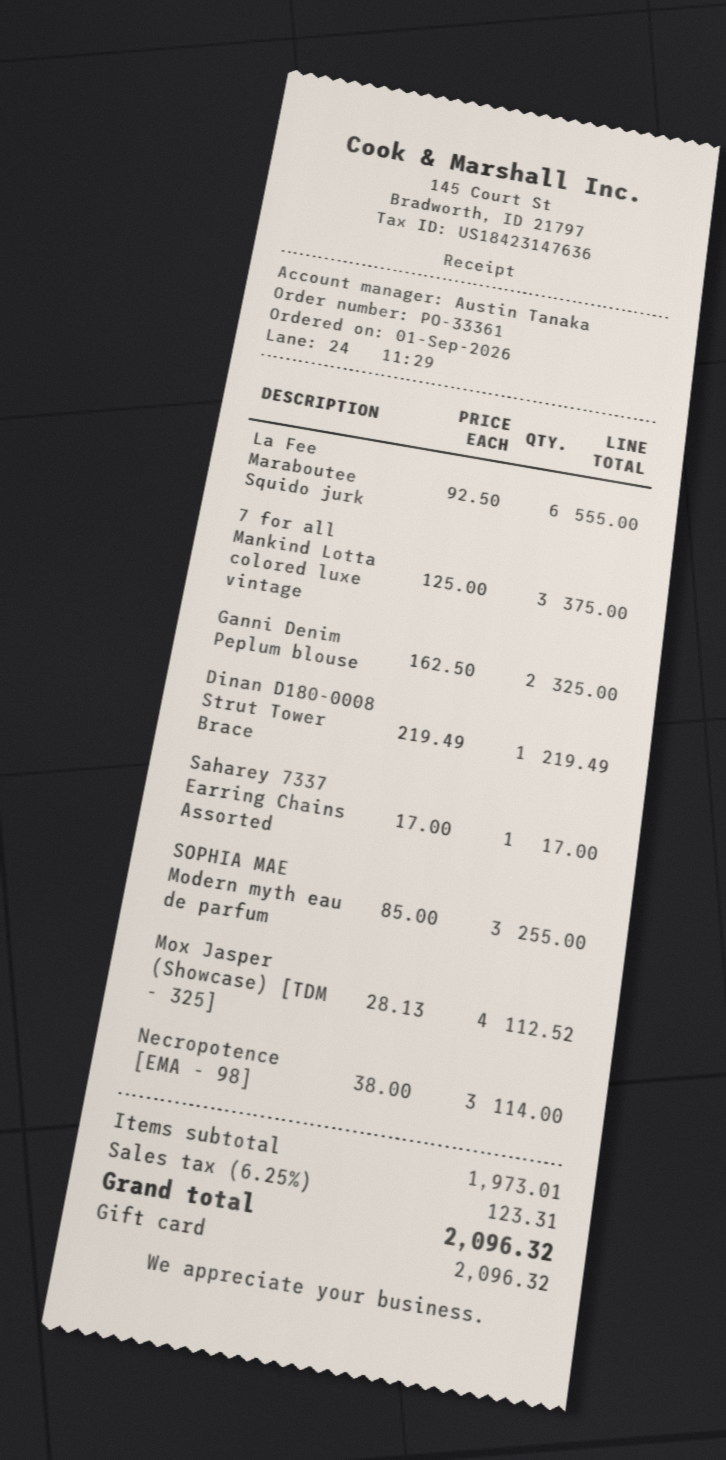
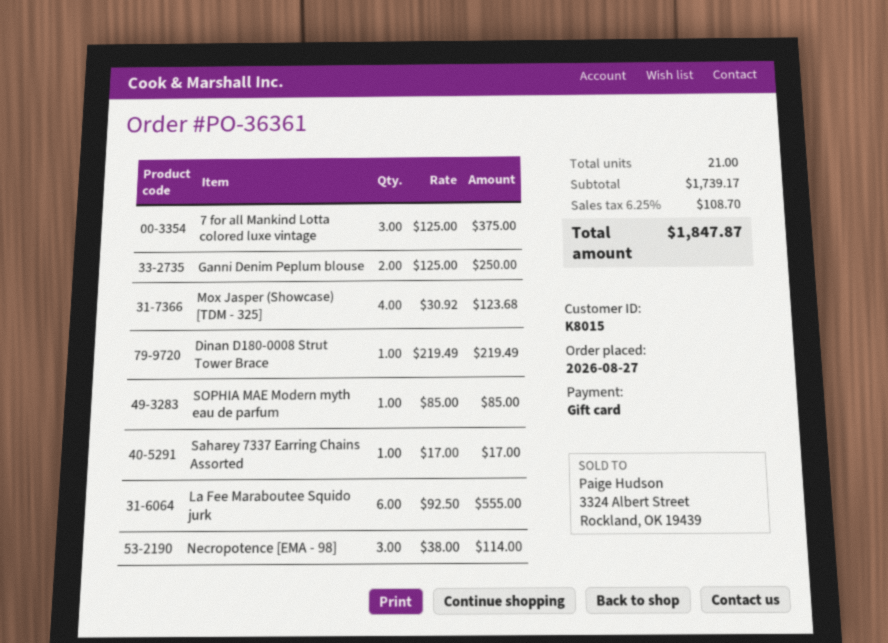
order number: PO-33361 -> PO-36361
order date: 2026-09-01 -> 2026-08-27
Ganni Denim Peplum blouse: 2 x 162.50 = 325.00 -> 2 x 125.00 = 250.00
SOPHIA MAE Modern myth eau de parfum: 3 x 85.00 = 255.00 -> 1 x 85.00 = 85.00
Mox Jasper (Showcase) [TDM - 325]: 4 x 28.13 = 112.52 -> 4 x 30.92 = 123.68
subtotal: 1973.01 -> 1739.17
tax: 6.25% = 123.31 -> 6.25% = 108.70
total: 2096.32 -> 1847.87

